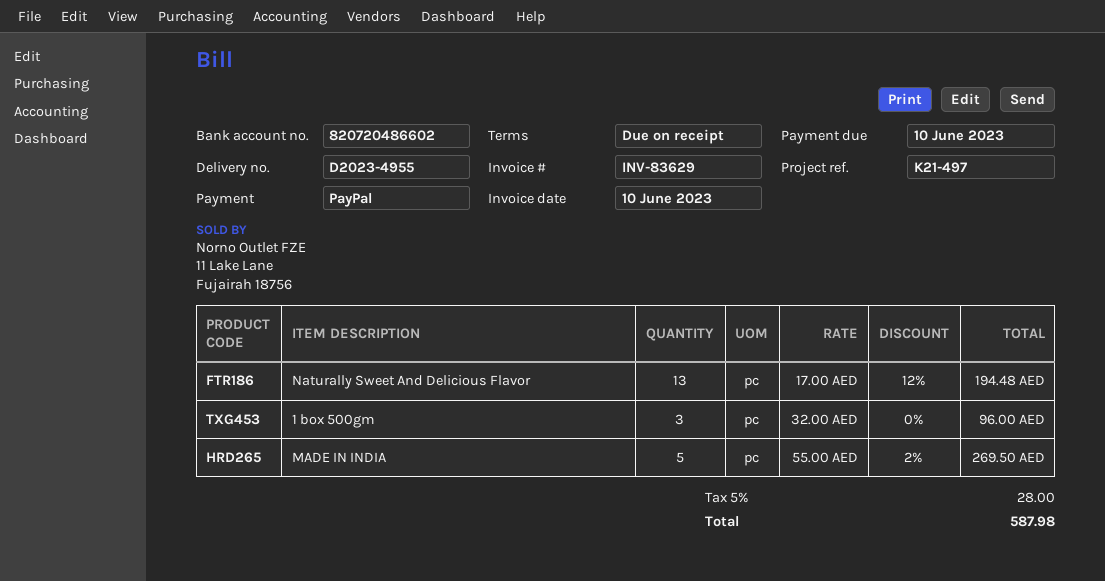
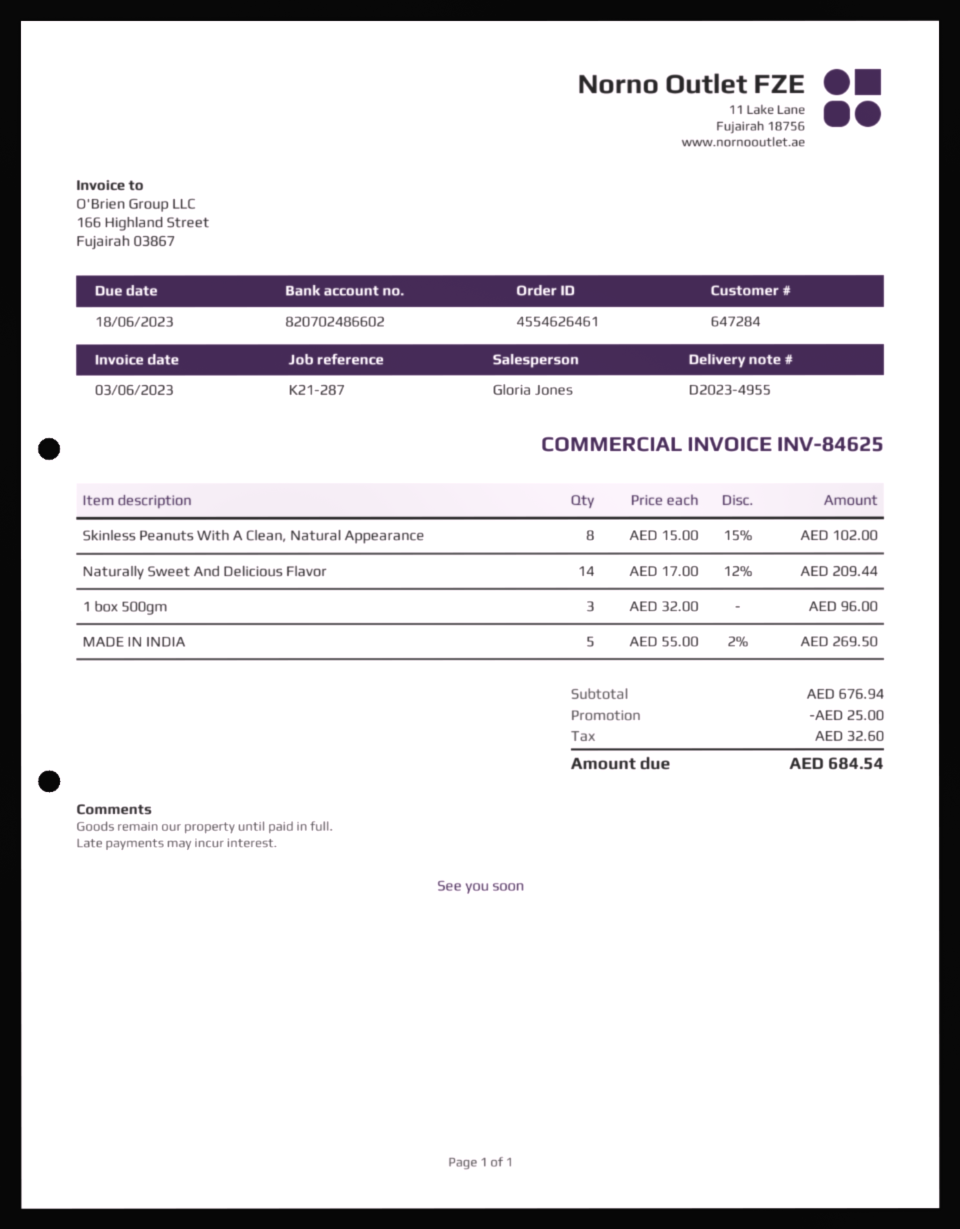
invoice number: INV-83629 -> INV-84625
invoice date: 2023-06-10 -> 2023-06-03
due date: 2023-06-10 -> 2023-06-18
reference: K21-497 -> K21-287
bank account: 820720486602 -> 820702486602
Naturally Sweet And Delicious Flavor: 13 x 17.00 - 12% = 194.48 -> 14 x 17.00 - 12% = 209.44
Skinless Peanuts With A Clean, Natural Appearance: none -> 8 x 15.00 - 15% = 102.00
discount: none -> 25.00
tax: 28.00 -> 32.60
total: 587.98 -> 684.54

